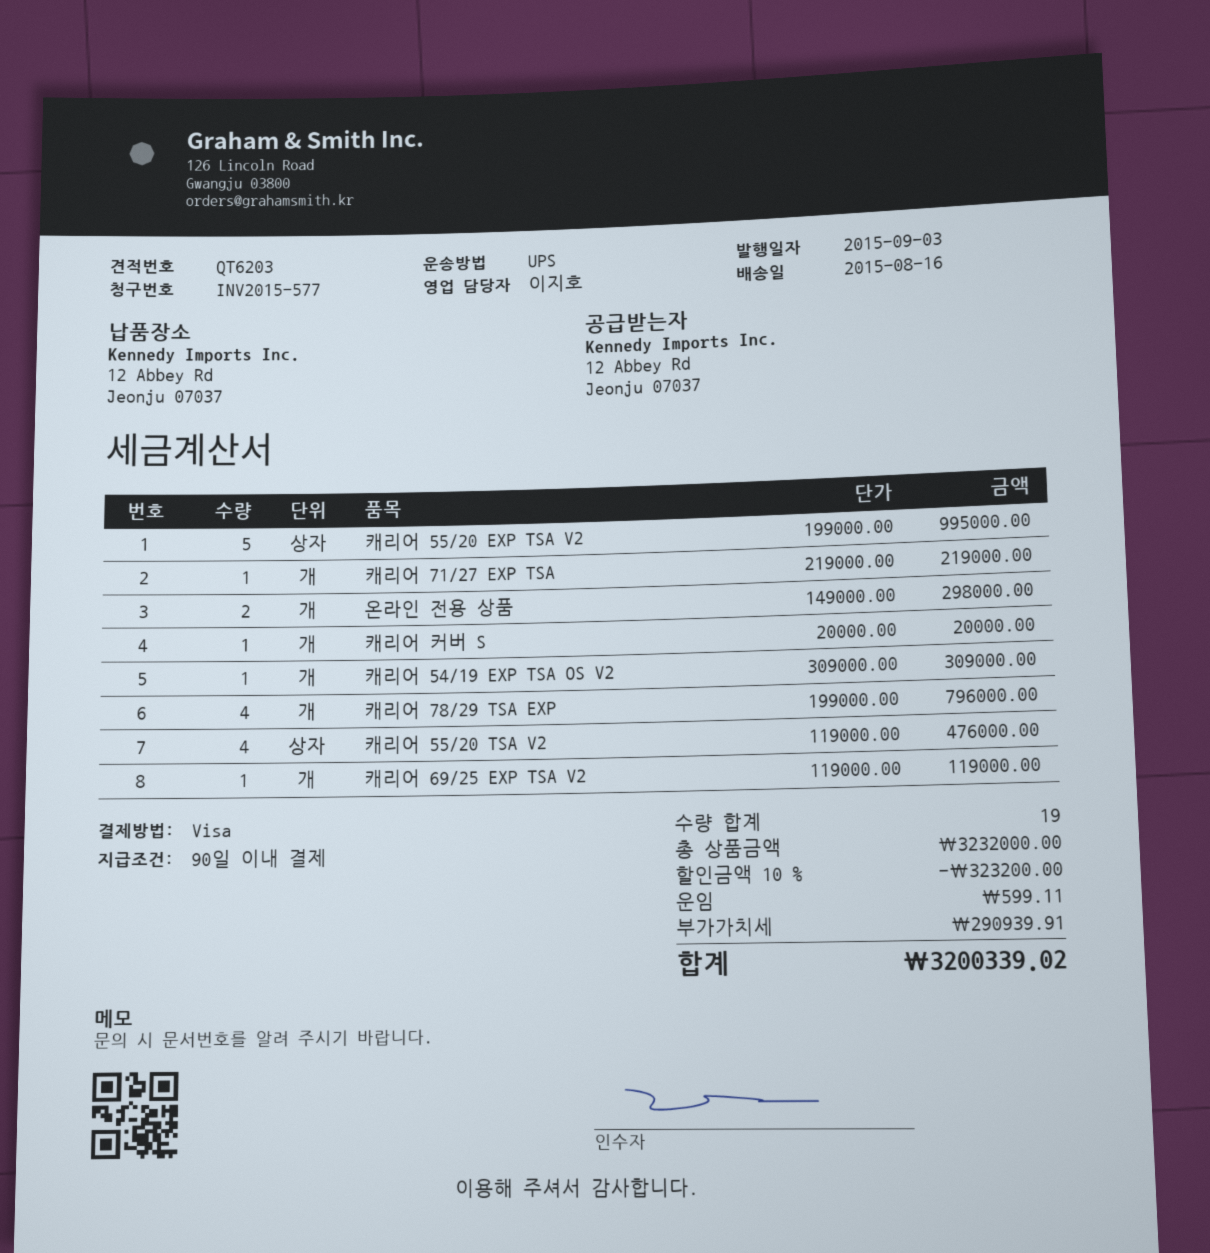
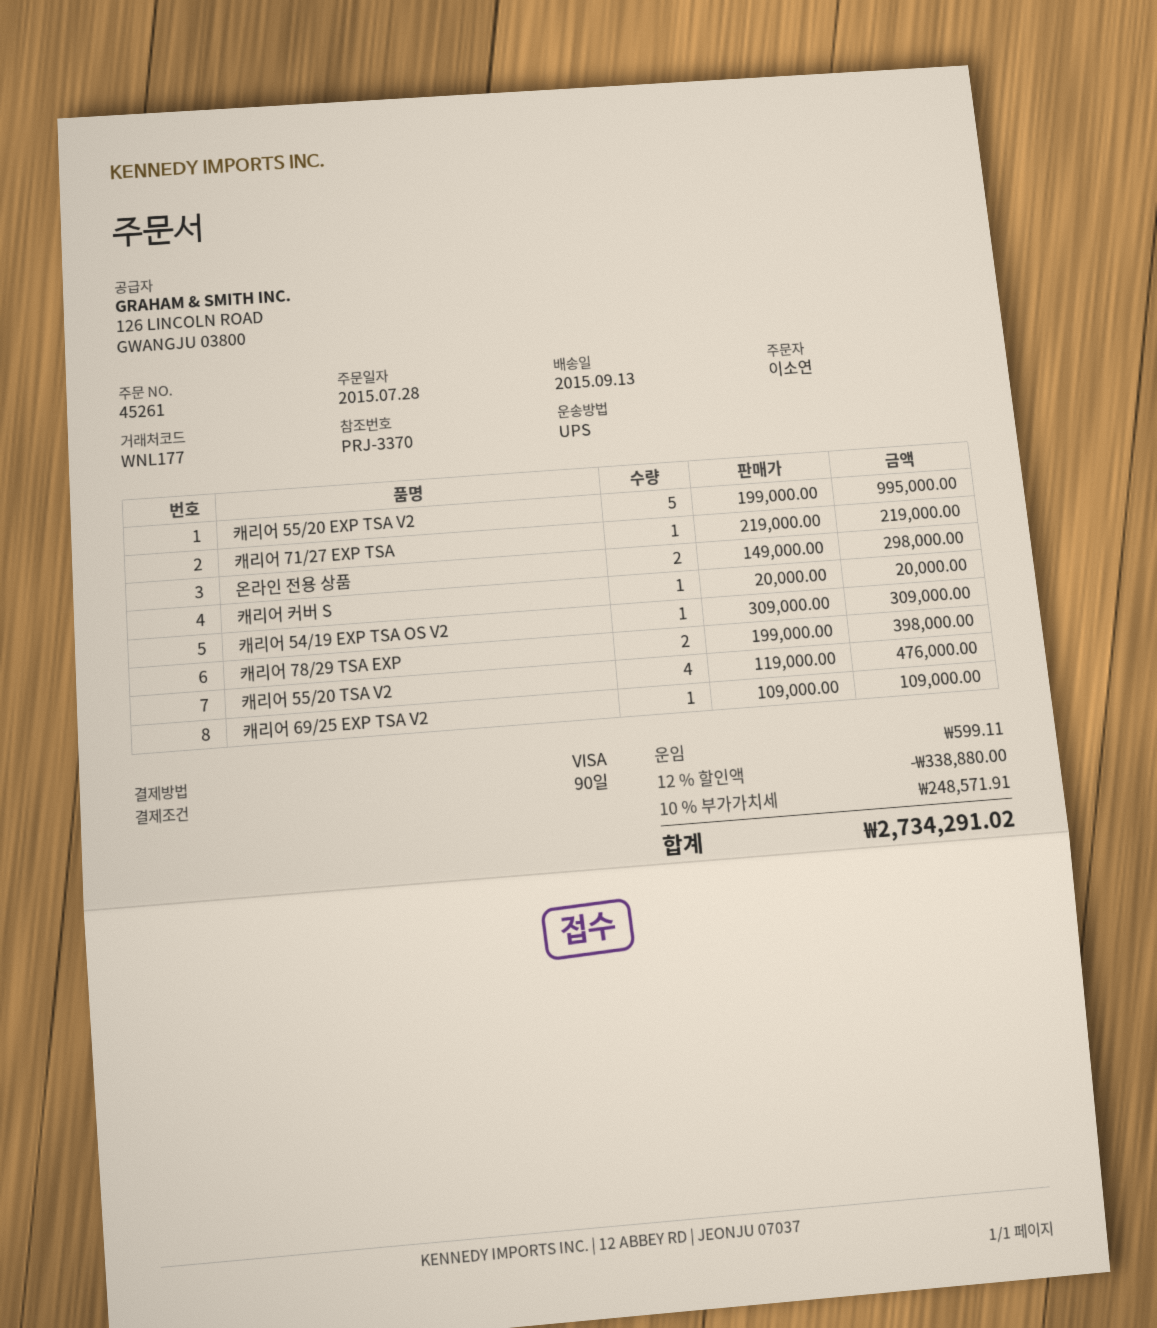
delivery date: 2015-08-16 -> 2015-09-13
캐리어 78/29 TSA EXP: 4 x 199000.00 = 796000.00 -> 2 x 199000.00 = 398000.00
캐리어 69/25 EXP TSA V2: 1 x 119000.00 = 119000.00 -> 1 x 109000.00 = 109000.00
discount: 10% = 323200.00 -> 12% = 338880.00
tax: 290939.91 -> 248571.91
total: 3200339.02 -> 2734291.02

